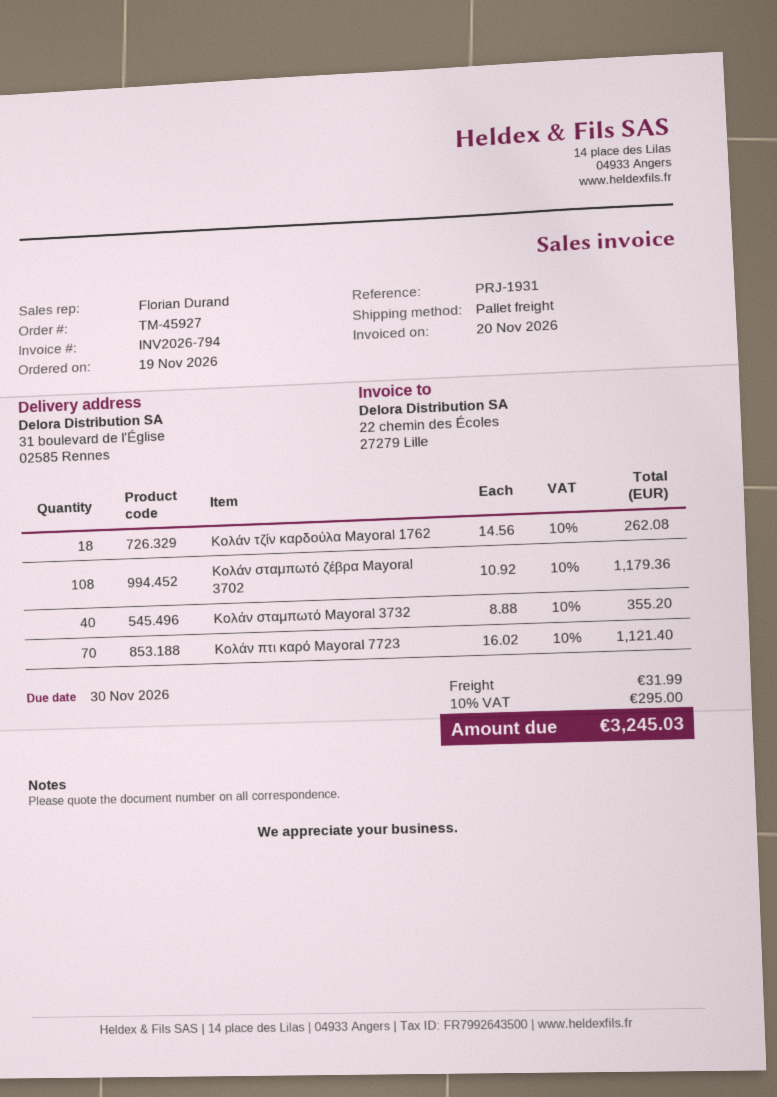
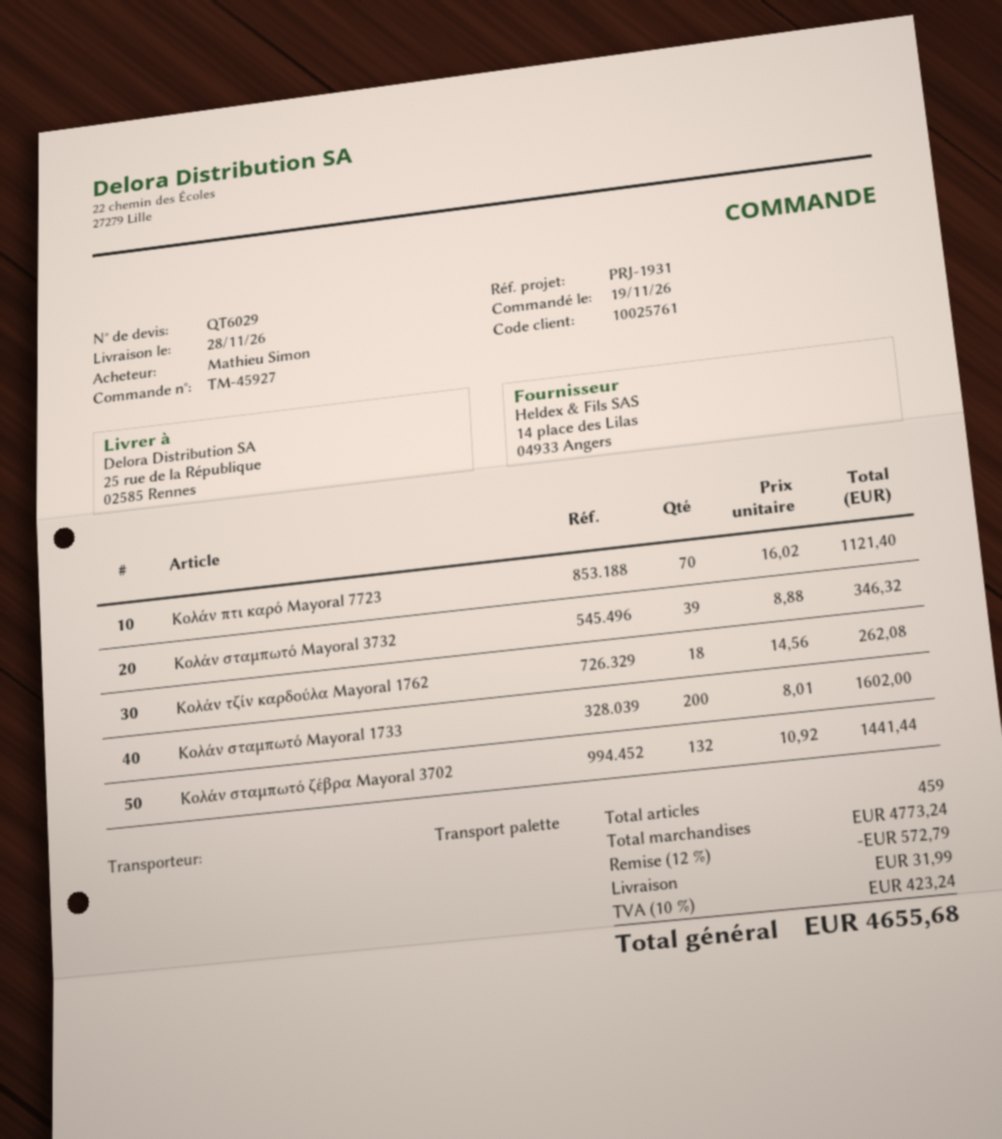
ship to: 31 boulevard de l'Église, 02585 Rennes -> 25 rue de la République, 02585 Rennes
Κολάν σταμπωτό ζέβρα Mayoral 3702: 108 x 10.92 = 1179.36 -> 132 x 10.92 = 1441.44
Κολάν σταμπωτό Mayoral 3732: 40 x 8.88 = 355.20 -> 39 x 8.88 = 346.32
Κολάν σταμπωτό Mayoral 1733: none -> 200 x 8.01 = 1602.00
discount: none -> 12% = 572.79
tax: 10% = 295.00 -> 10% = 423.24
total: 3245.03 -> 4655.68

